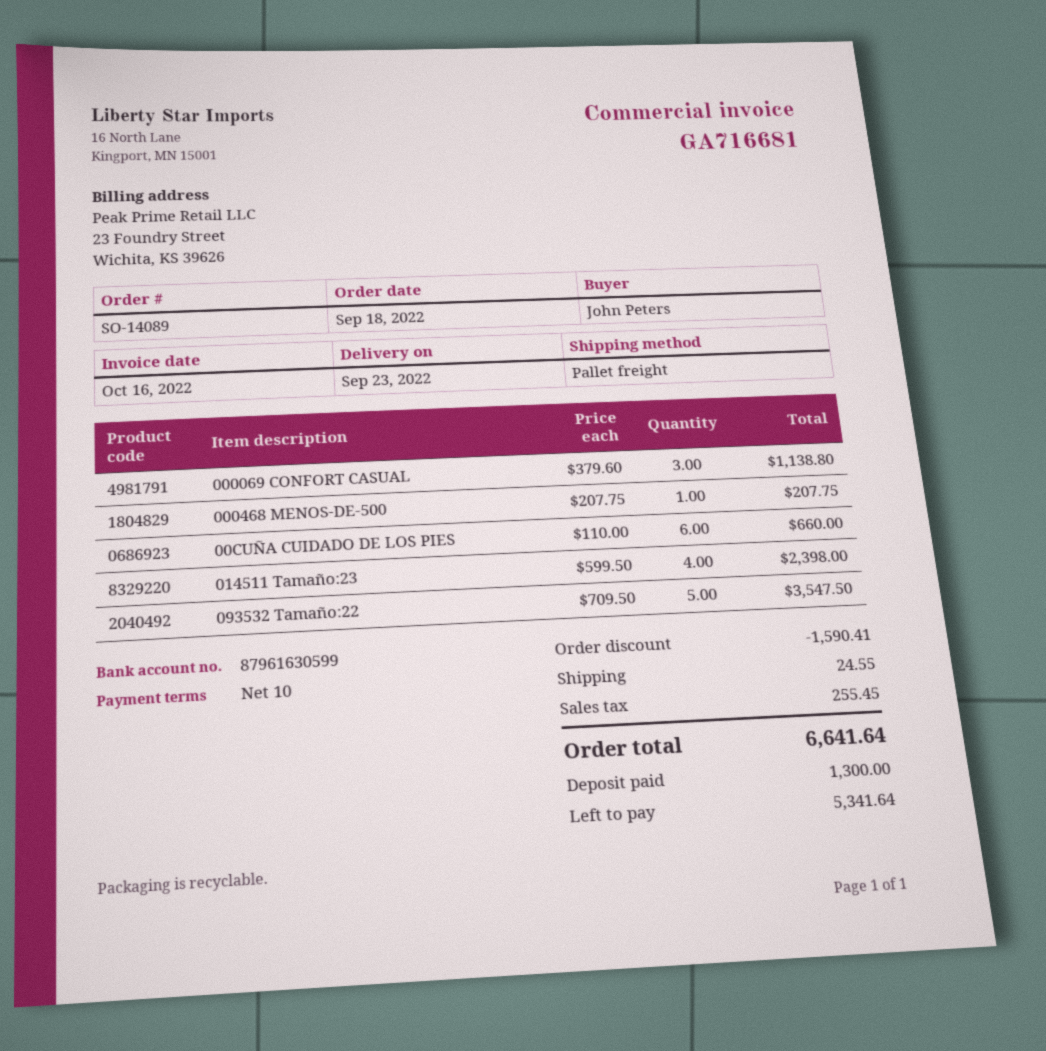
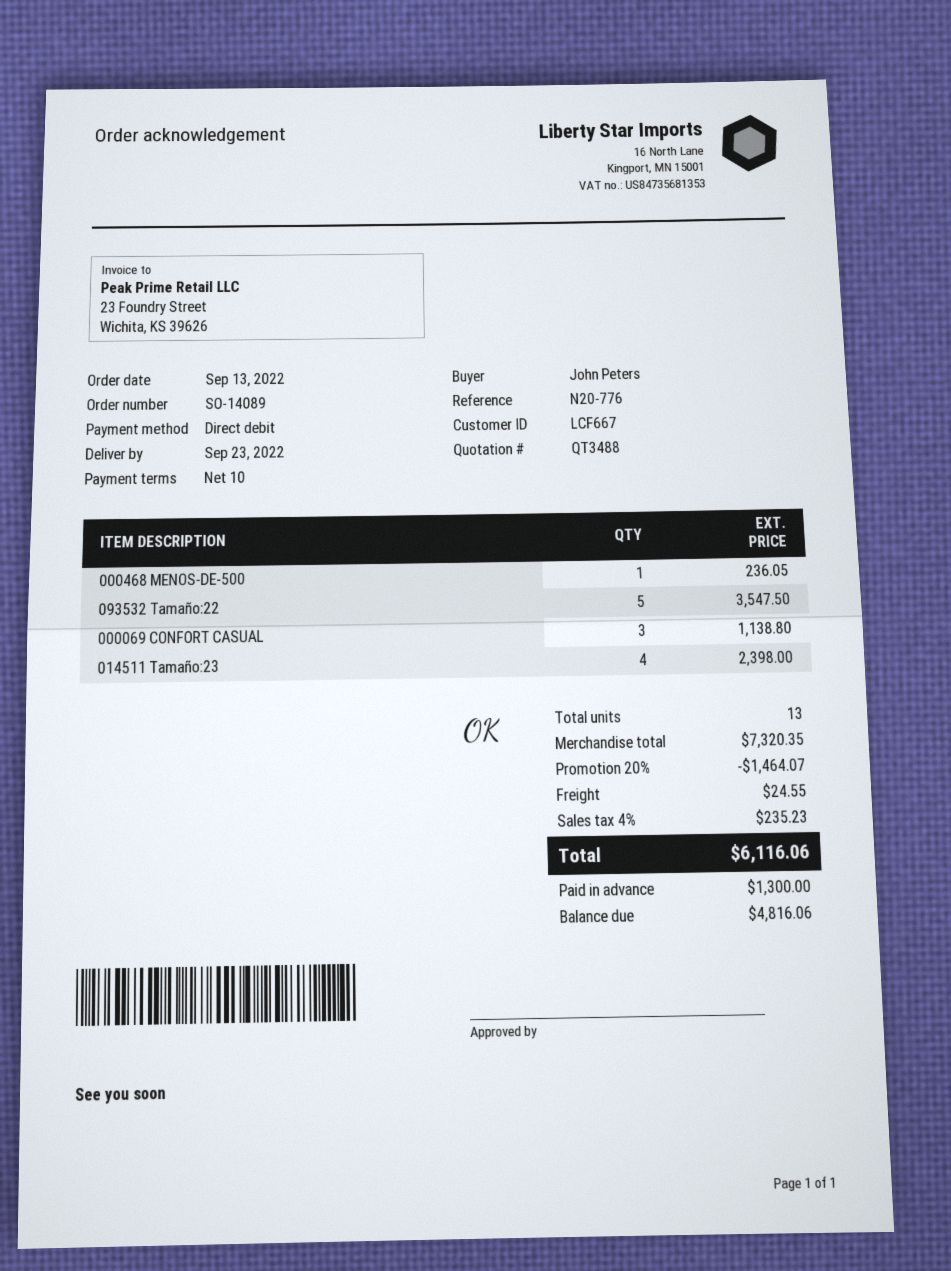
order date: 2022-09-18 -> 2022-09-13
000468 MENOS-DE-500: 1 for 207.75 -> 1 for 236.05
00CUÑA CUIDADO DE LOS PIES: 6 for 660.00 -> none
discount: 1590.41 -> 1464.07
tax: 255.45 -> 235.23
total: 6641.64 -> 6116.06
balance: 5341.64 -> 4816.06

